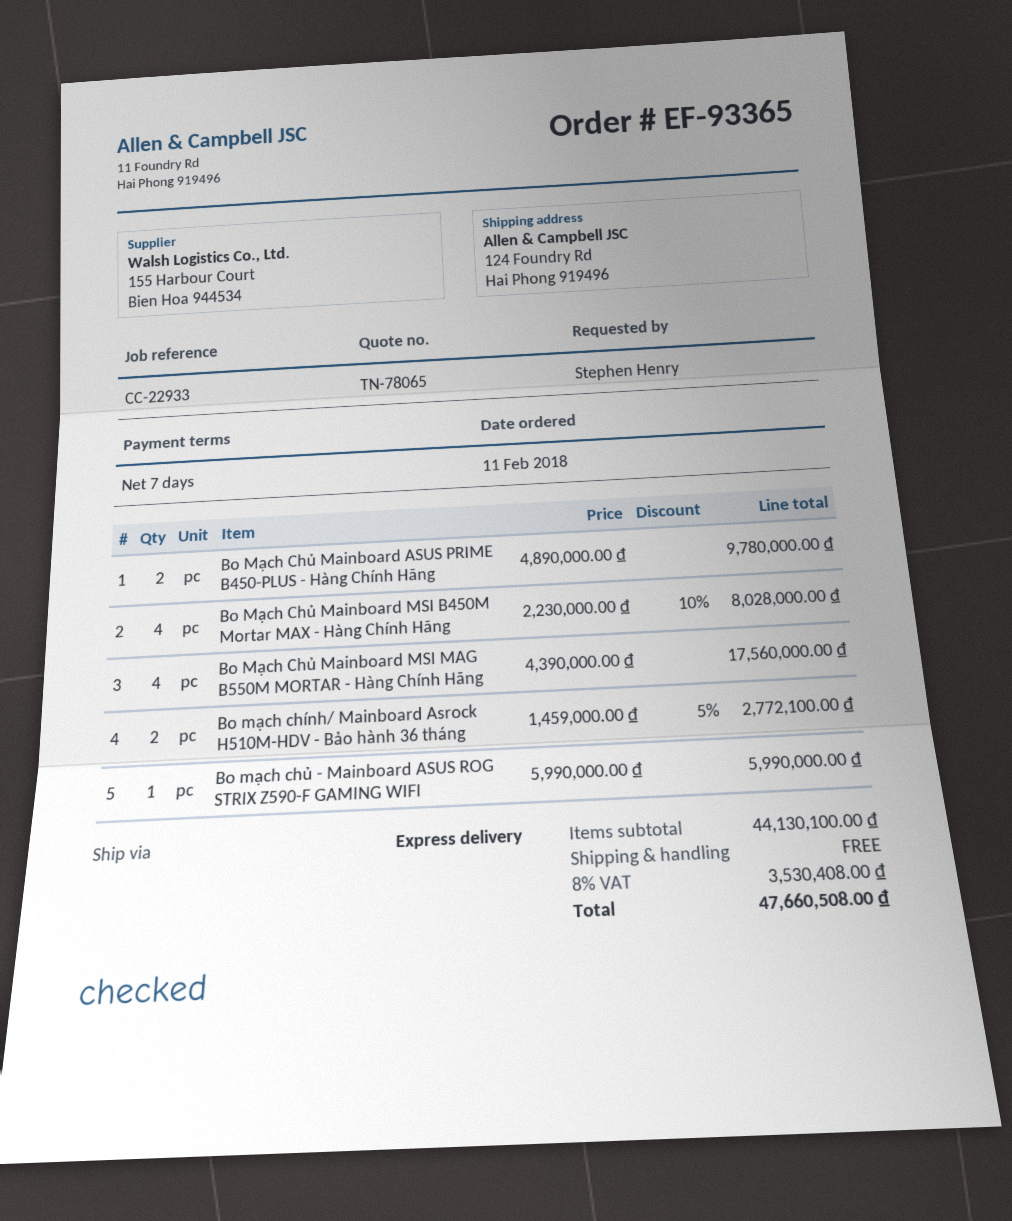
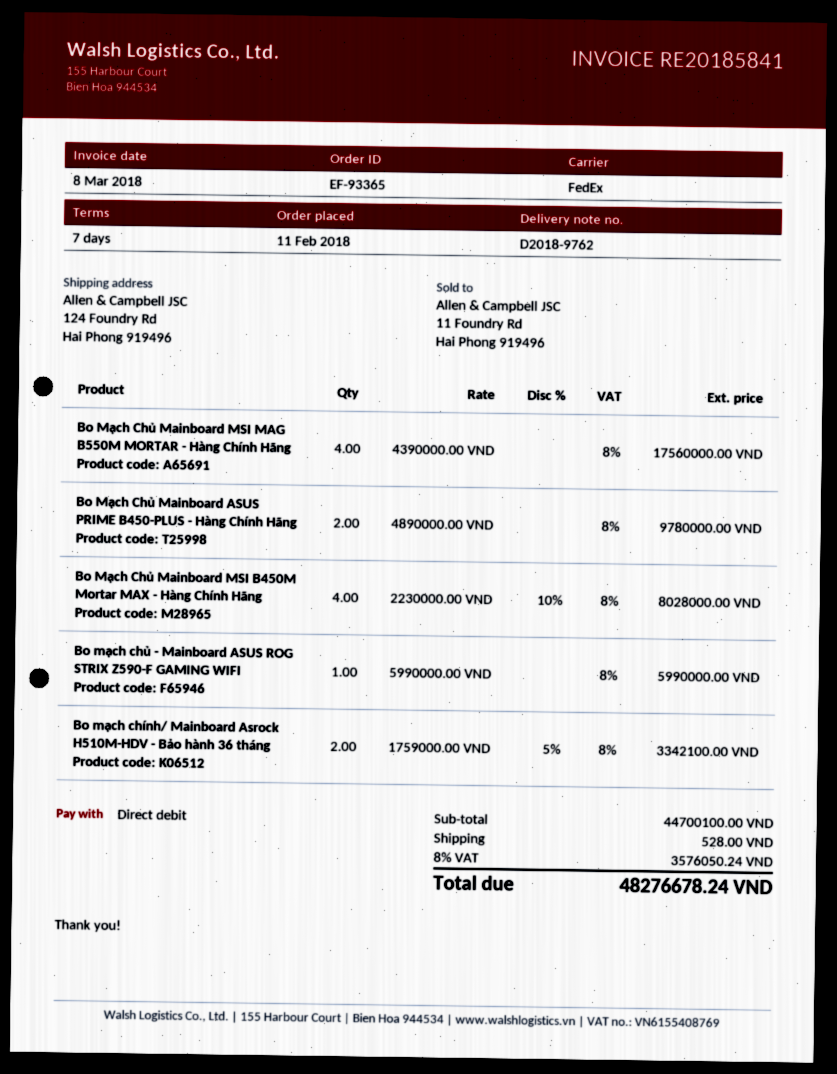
shipping method: express -> FedEx
Bo mạch chính/ Mainboard Asrock H510M-HDV - Bảo hành 36 tháng: 2 x 1459000.00 - 5% = 2772100.00 -> 2 x 1759000.00 - 5% = 3342100.00
subtotal: 44130100.00 -> 44700100.00
shipping: 0.00 -> 528.00
tax: 8% = 3530408.00 -> 8% = 3576050.24
total: 47660508.00 -> 48276678.24

